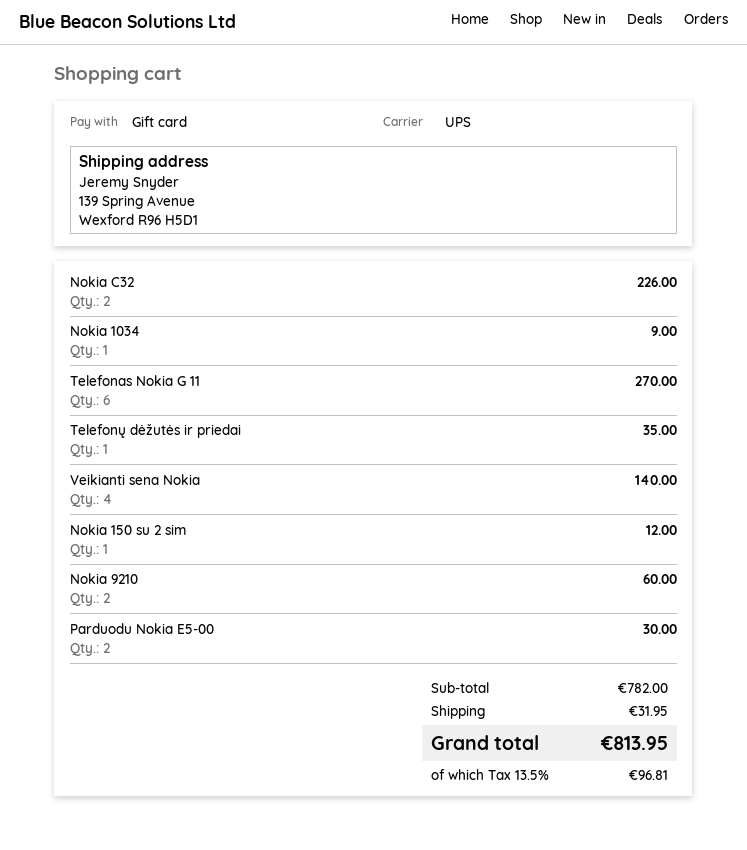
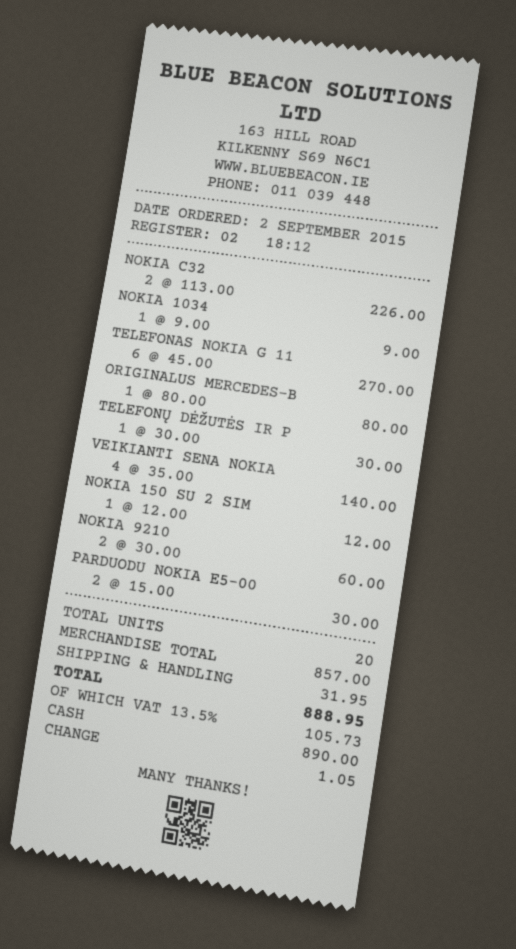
payment method: gift card -> cash
Telefonų dėžutės ir priedai: 1 for 35.00 -> 1 for 30.00
ORIGINALUS MERCEDES-B: none -> 1 for 80.00
subtotal: 782.00 -> 857.00
tax: 13.5% = 96.81 -> 13.5% = 105.73
total: 813.95 -> 888.95

